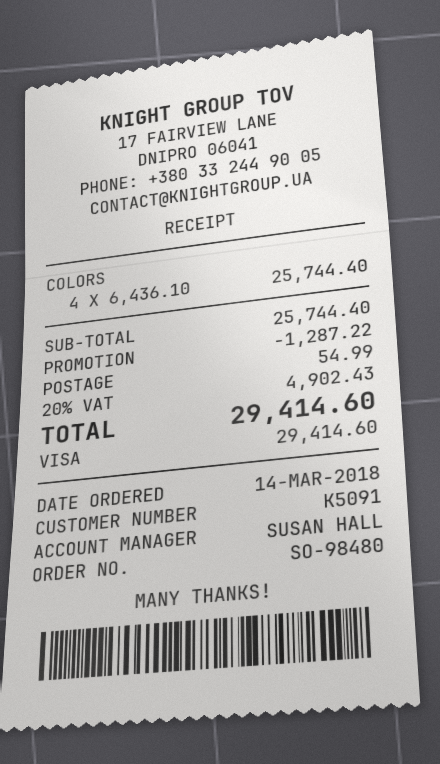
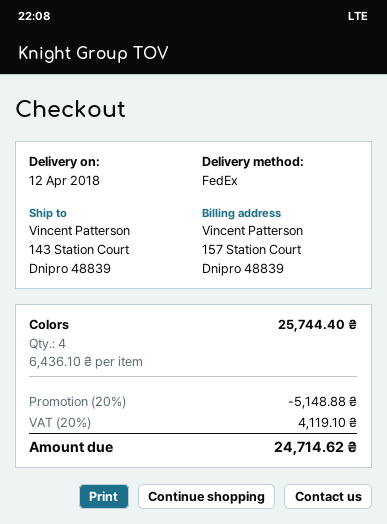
discount: 1287.22 -> 5148.88
shipping: 54.99 -> none
tax: 20% = 4902.43 -> 20% = 4119.10
total: 29414.60 -> 24714.62

